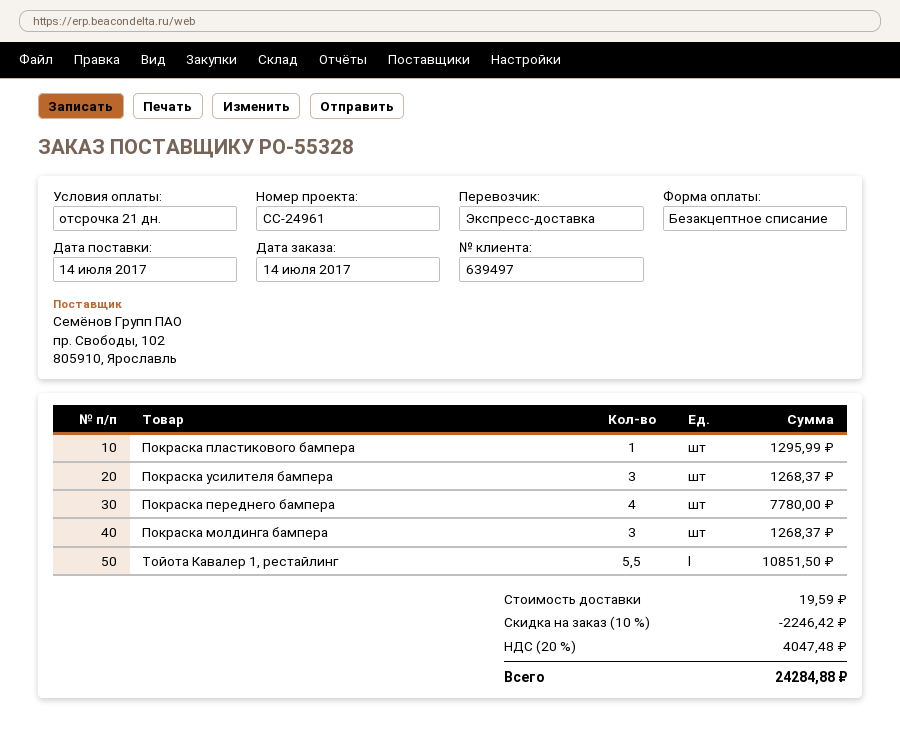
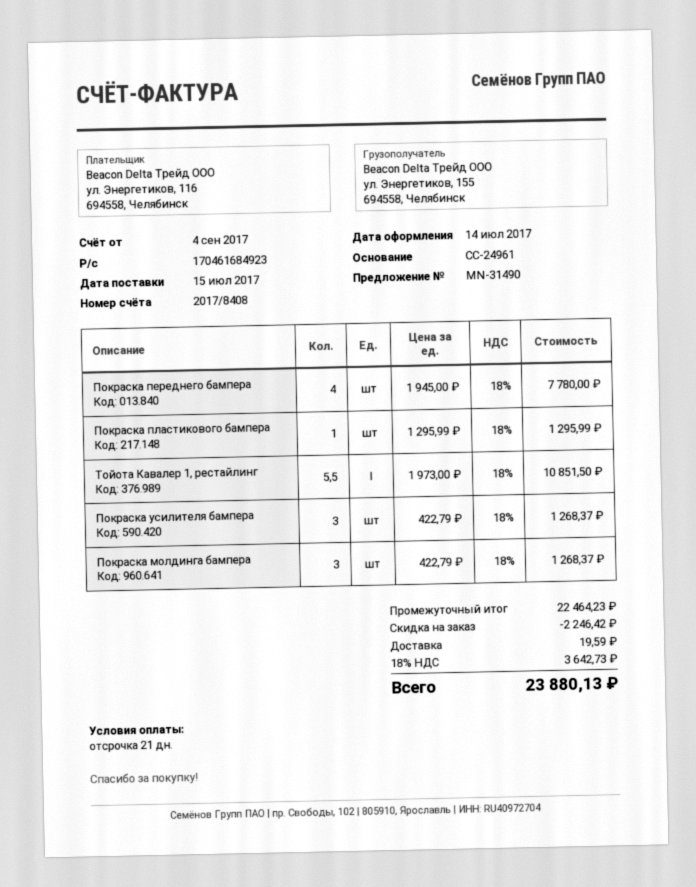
delivery date: 2017-07-14 -> 2017-07-15
tax: 20% = 4047.48 -> 18% = 3642.73
total: 24284.88 -> 23880.13

